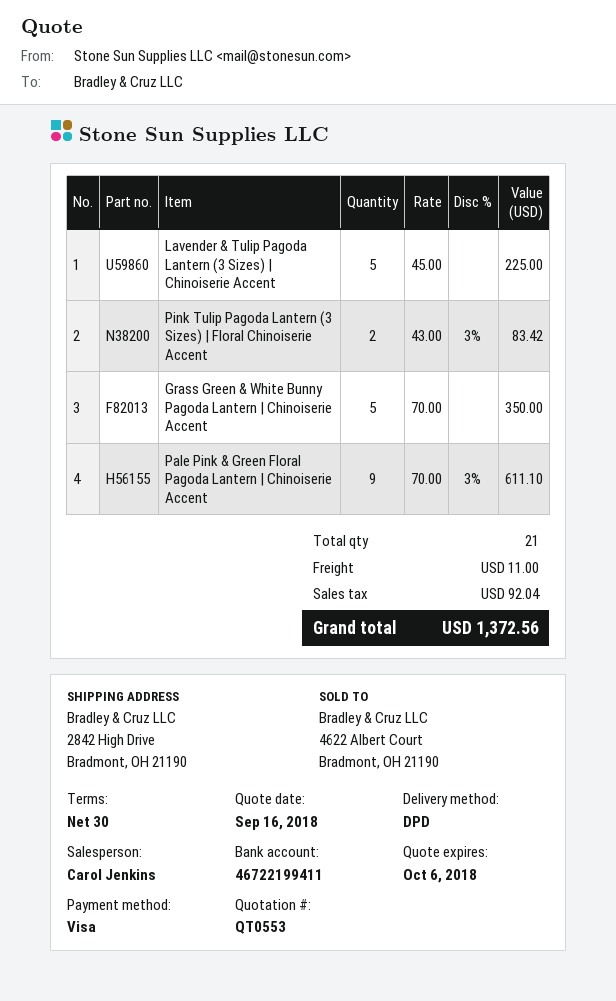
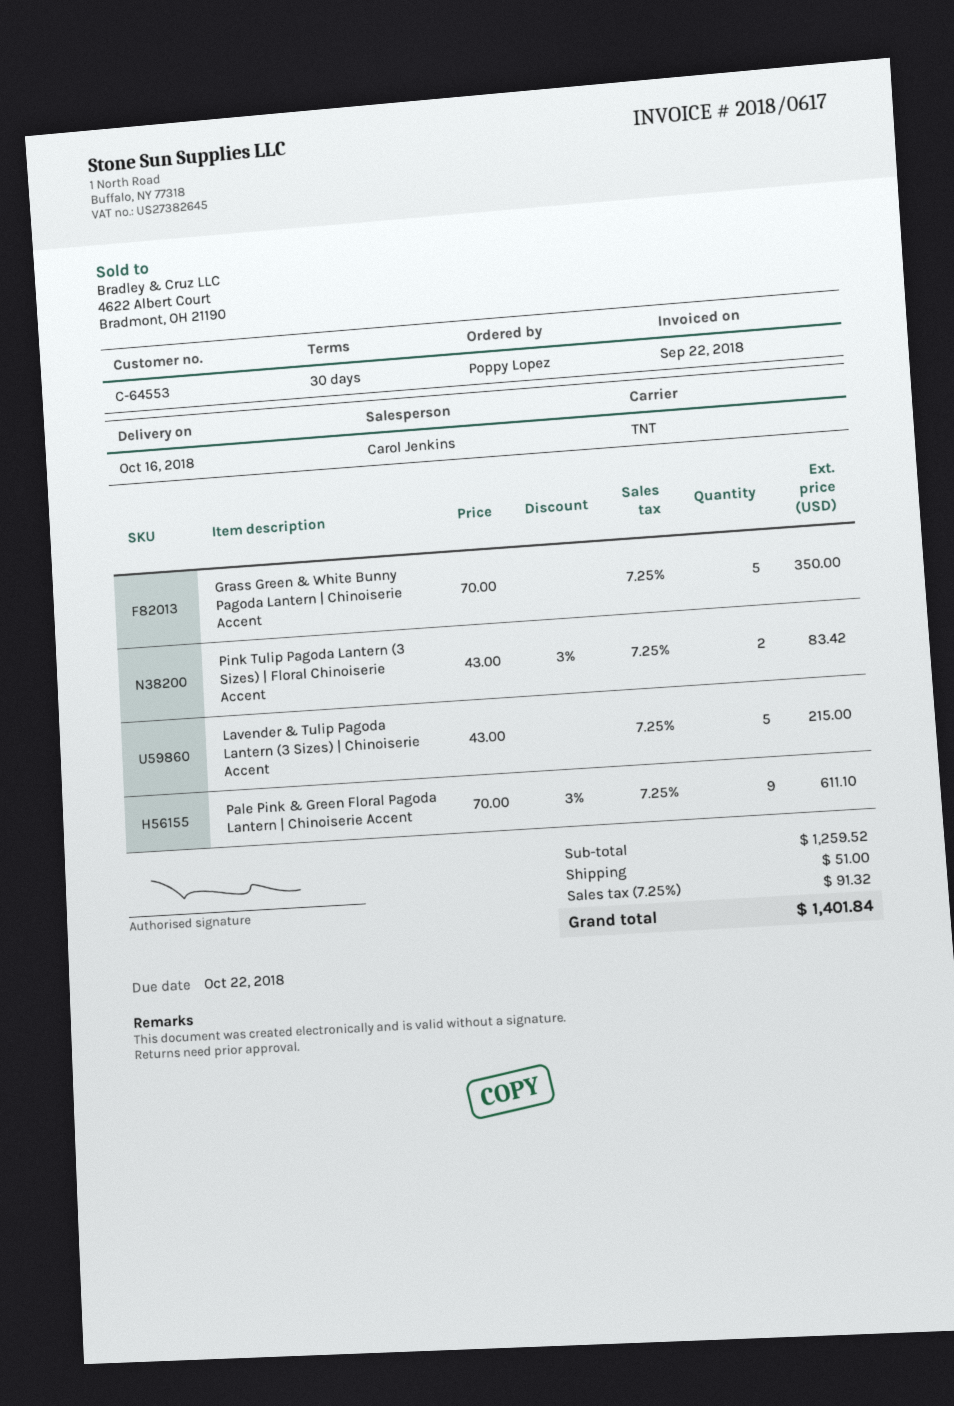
shipping method: DPD -> TNT
Lavender & Tulip Pagoda Lantern (3 Sizes) | Chinoiserie Accent: 5 x 45.00 = 225.00 -> 5 x 43.00 = 215.00
shipping: 11.00 -> 51.00
tax: 92.04 -> 91.32
total: 1372.56 -> 1401.84

